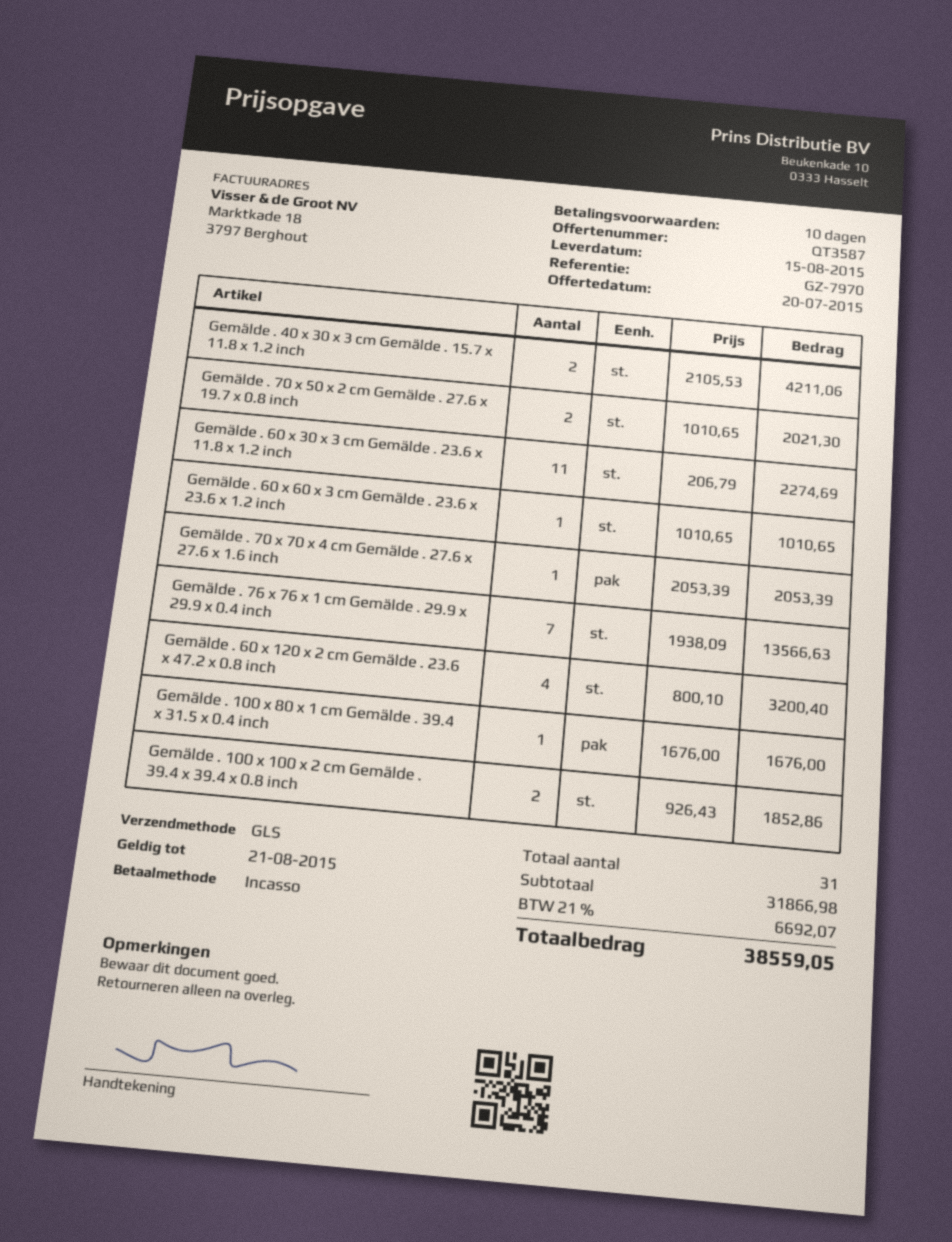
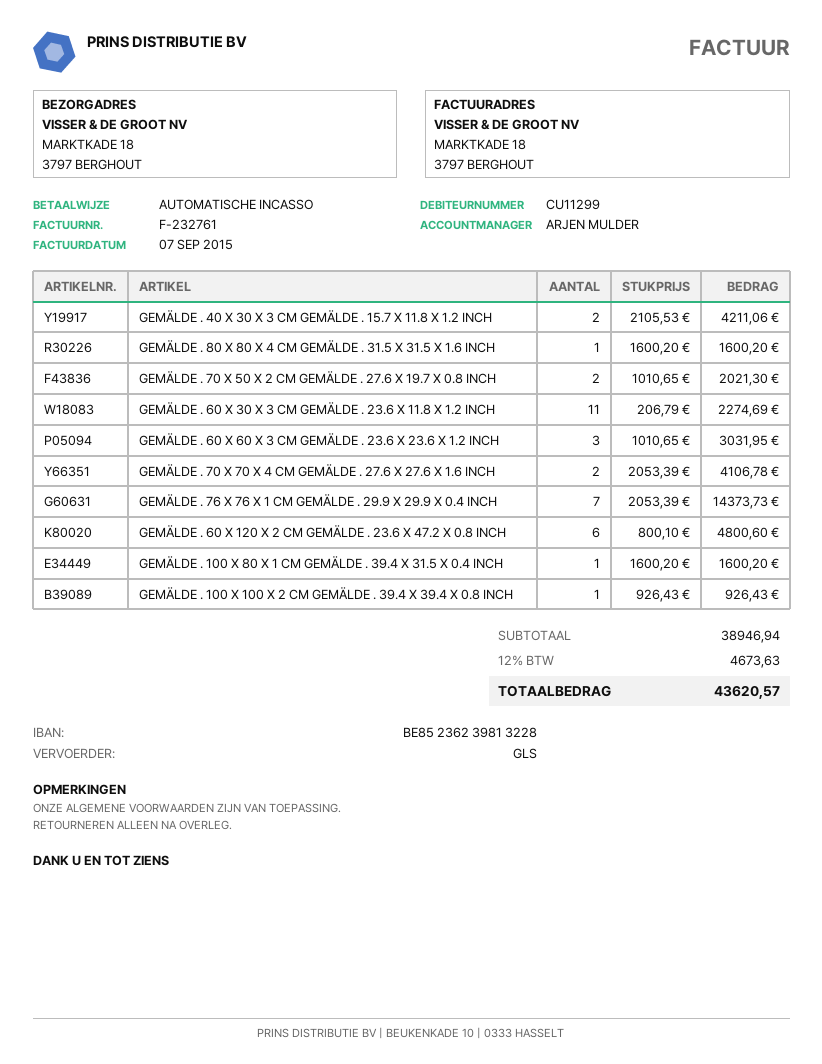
Gemälde . 60 x 60 x 3 cm Gemälde . 23.6 x 23.6 x 1.2 inch: 1 x 1010.65 = 1010.65 -> 3 x 1010.65 = 3031.95
Gemälde . 70 x 70 x 4 cm Gemälde . 27.6 x 27.6 x 1.6 inch: 1 x 2053.39 = 2053.39 -> 2 x 2053.39 = 4106.78
Gemälde . 76 x 76 x 1 cm Gemälde . 29.9 x 29.9 x 0.4 inch: 7 x 1938.09 = 13566.63 -> 7 x 2053.39 = 14373.73
Gemälde . 60 x 120 x 2 cm Gemälde . 23.6 x 47.2 x 0.8 inch: 4 x 800.10 = 3200.40 -> 6 x 800.10 = 4800.60
Gemälde . 100 x 80 x 1 cm Gemälde . 39.4 x 31.5 x 0.4 inch: 1 x 1676.00 = 1676.00 -> 1 x 1600.20 = 1600.20
Gemälde . 100 x 100 x 2 cm Gemälde . 39.4 x 39.4 x 0.8 inch: 2 x 926.43 = 1852.86 -> 1 x 926.43 = 926.43
GEMÄLDE . 80 X 80 X 4 CM GEMÄLDE . 31.5 X 31.5 X 1.6 INCH: none -> 1 x 1600.20 = 1600.20
subtotal: 31866.98 -> 38946.94
tax: 21% = 6692.07 -> 12% = 4673.63
total: 38559.05 -> 43620.57

